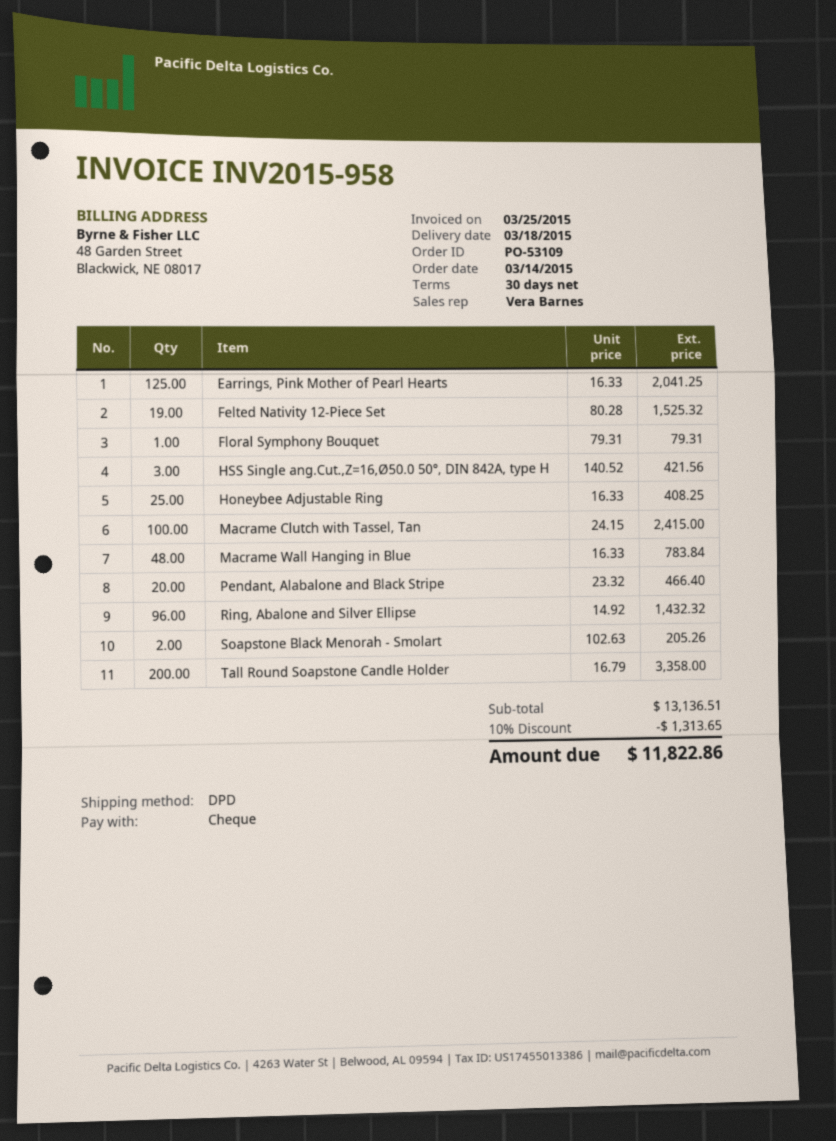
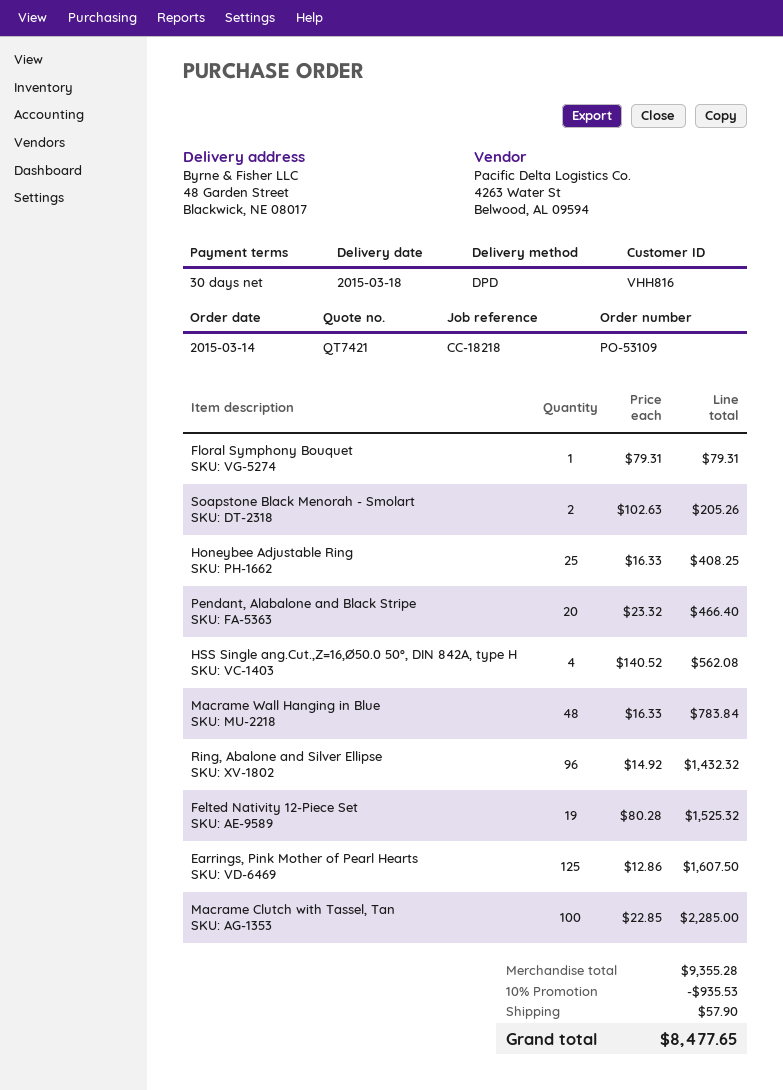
Earrings, Pink Mother of Pearl Hearts: 125 x 16.33 = 2041.25 -> 125 x 12.86 = 1607.50
HSS Single ang.Cut.,Z=16,Ø50.0 50°, DIN 842A, type H: 3 x 140.52 = 421.56 -> 4 x 140.52 = 562.08
Macrame Clutch with Tassel, Tan: 100 x 24.15 = 2415.00 -> 100 x 22.85 = 2285.00
Tall Round Soapstone Candle Holder: 200 x 16.79 = 3358.00 -> none
subtotal: 13136.51 -> 9355.28
discount: 10% = 1313.65 -> 10% = 935.53
shipping: none -> 57.90
total: 11822.86 -> 8477.65

